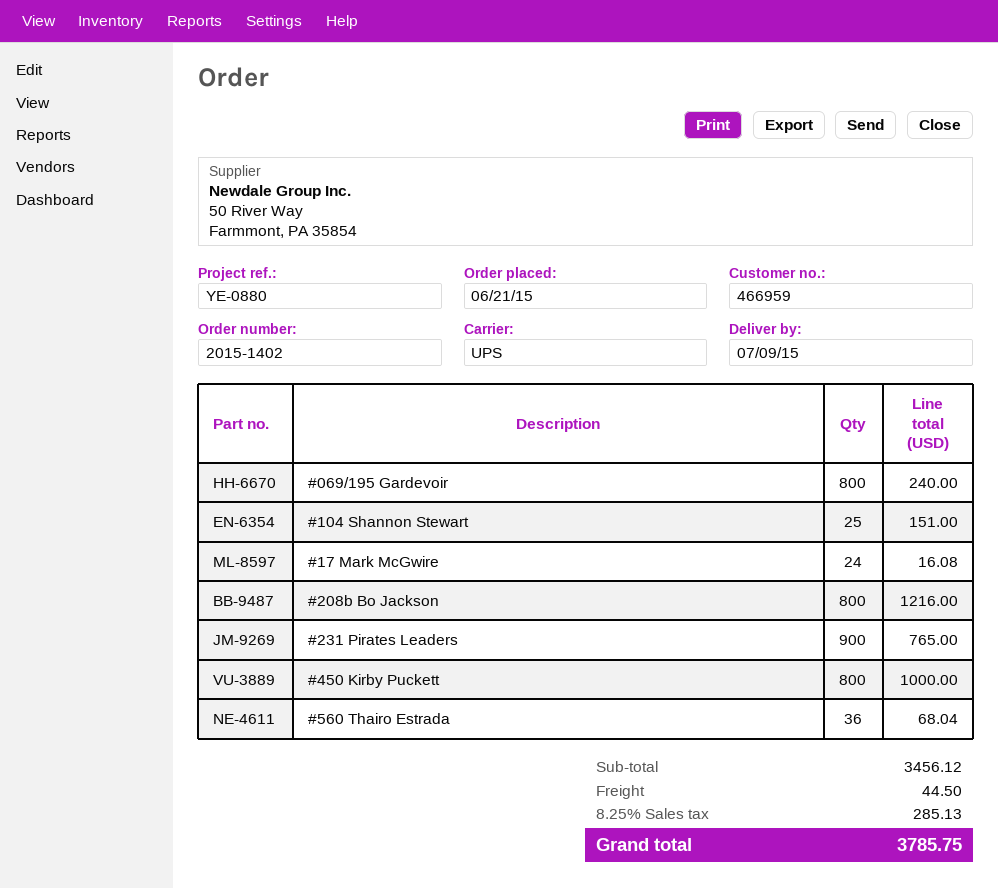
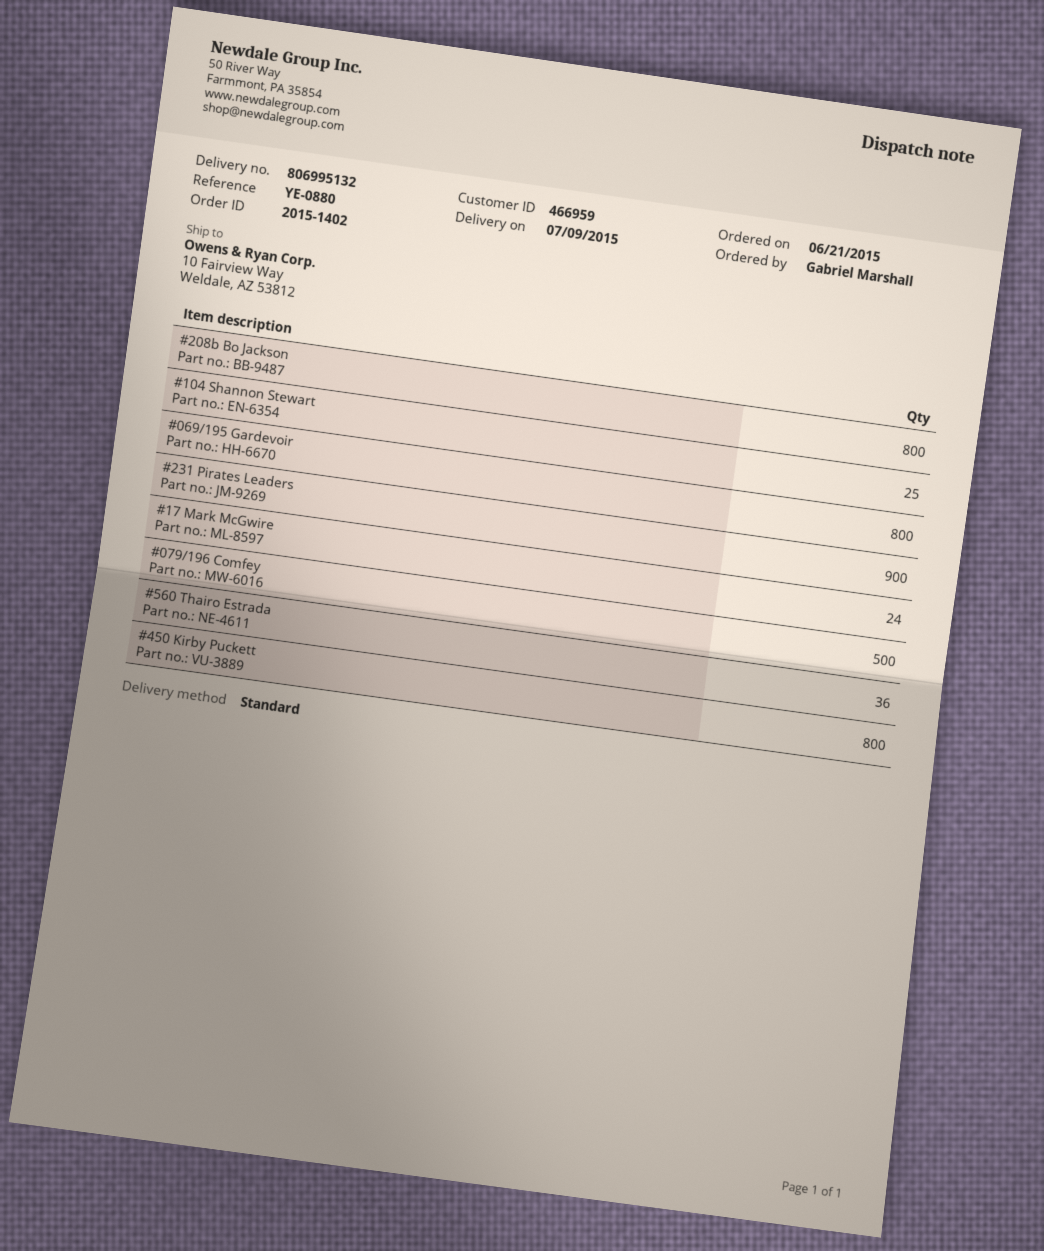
shipping method: UPS -> standard
#079/196 Comfey: none -> 500

